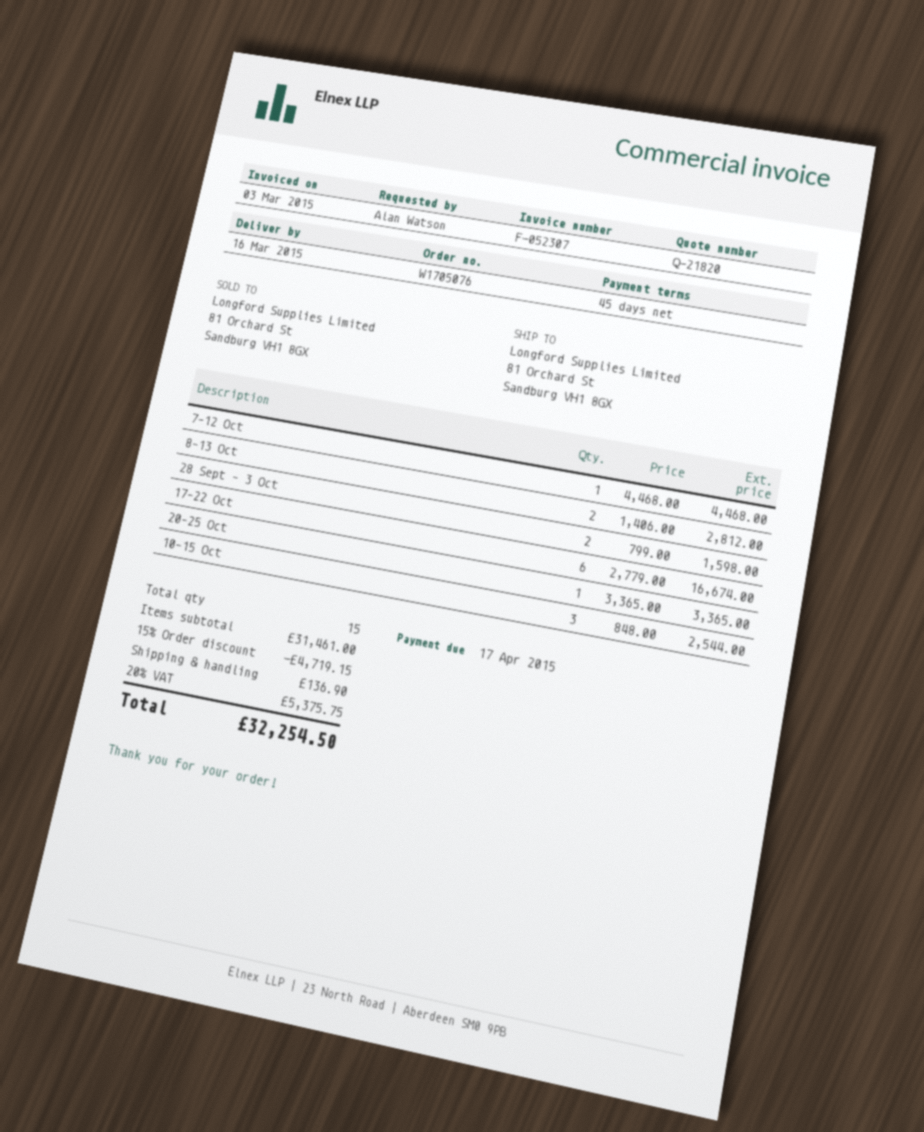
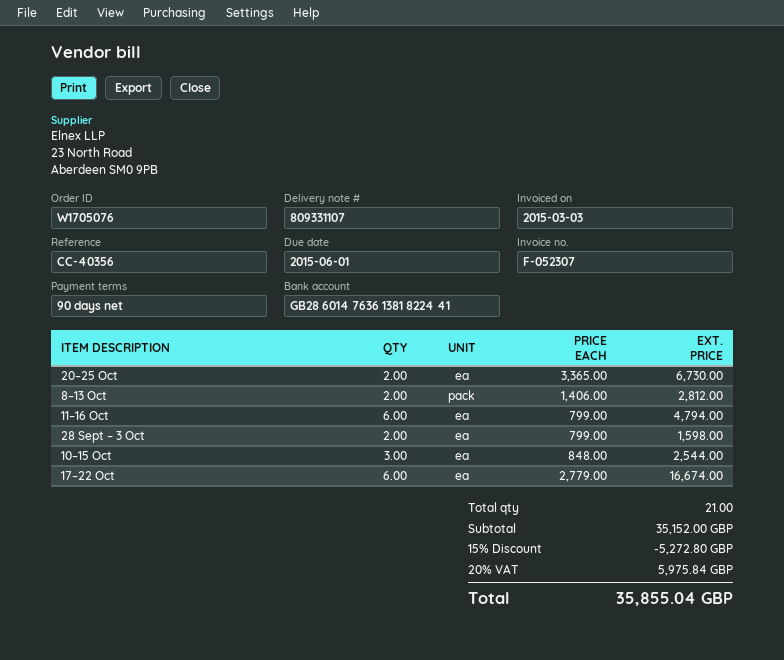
payment terms: 45 days -> 90 days
due date: 2015-04-17 -> 2015-06-01
7–12 Oct: 1 x 4468.00 = 4468.00 -> none
20–25 Oct: 1 x 3365.00 = 3365.00 -> 2 x 3365.00 = 6730.00
11–16 Oct: none -> 6 x 799.00 = 4794.00
total quantity: 15 -> 21
subtotal: 31461.00 -> 35152.00
discount: 15% = 4719.15 -> 15% = 5272.80
shipping: 136.90 -> none
tax: 20% = 5375.75 -> 20% = 5975.84
total: 32254.50 -> 35855.04

